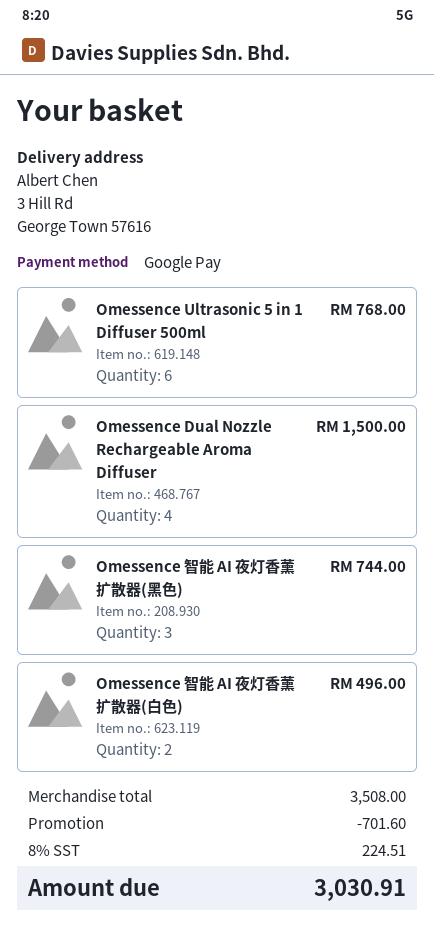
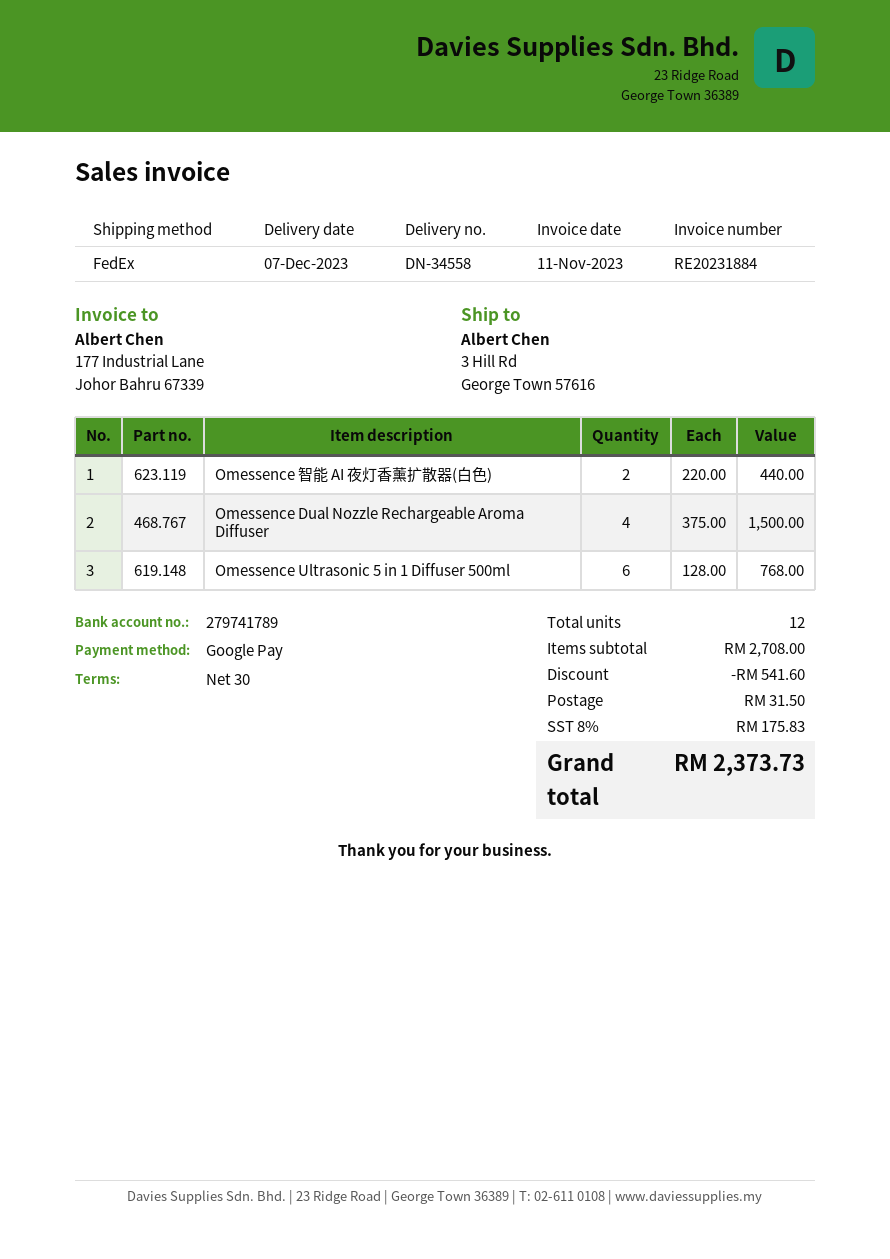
Omessence 智能 AI 夜灯香薰扩散器(黑色): 3 for 744.00 -> none
Omessence 智能 AI 夜灯香薰扩散器(白色): 2 for 496.00 -> 2 for 440.00
subtotal: 3508.00 -> 2708.00
discount: 701.60 -> 541.60
shipping: none -> 31.50
tax: 8% = 224.51 -> 8% = 175.83
total: 3030.91 -> 2373.73

